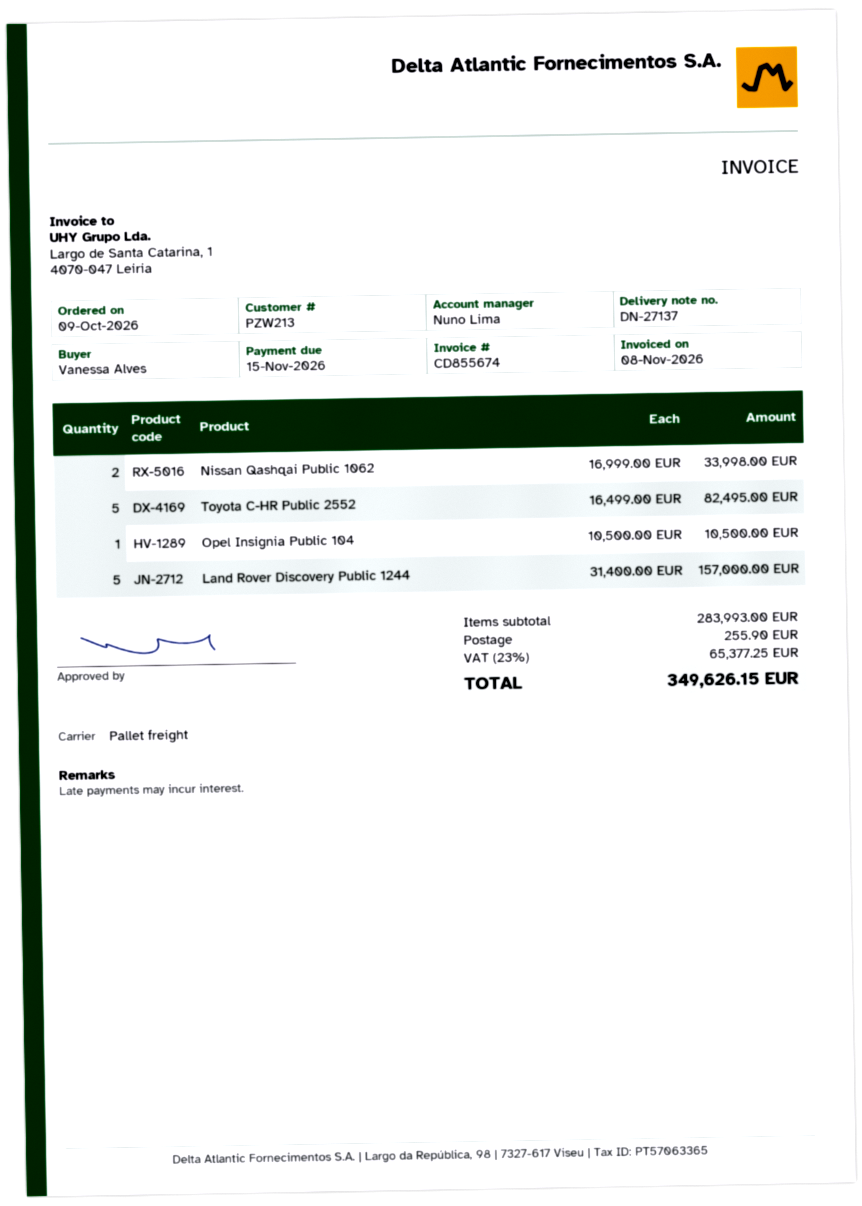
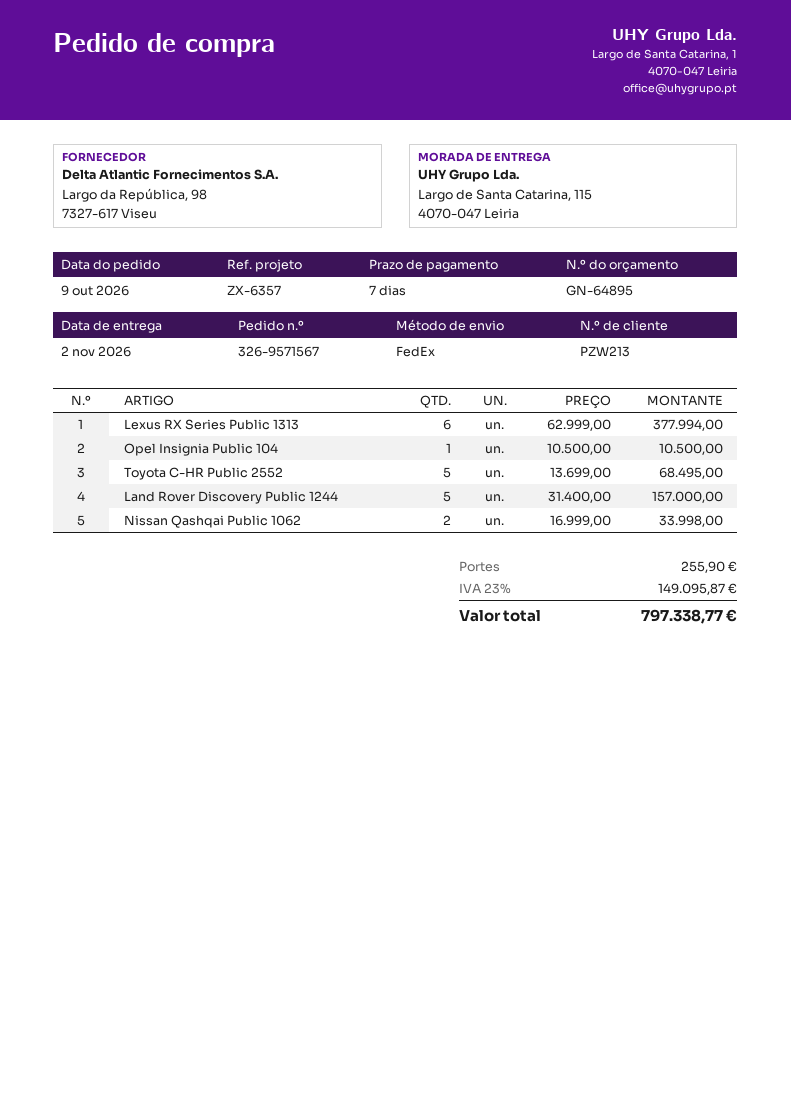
shipping method: pallet freight -> FedEx
Toyota C-HR Public 2552: 5 x 16499.00 = 82495.00 -> 5 x 13699.00 = 68495.00
Lexus RX Series Public 1313: none -> 6 x 62999.00 = 377994.00
tax: 23% = 65377.25 -> 23% = 149095.87
total: 349626.15 -> 797338.77

